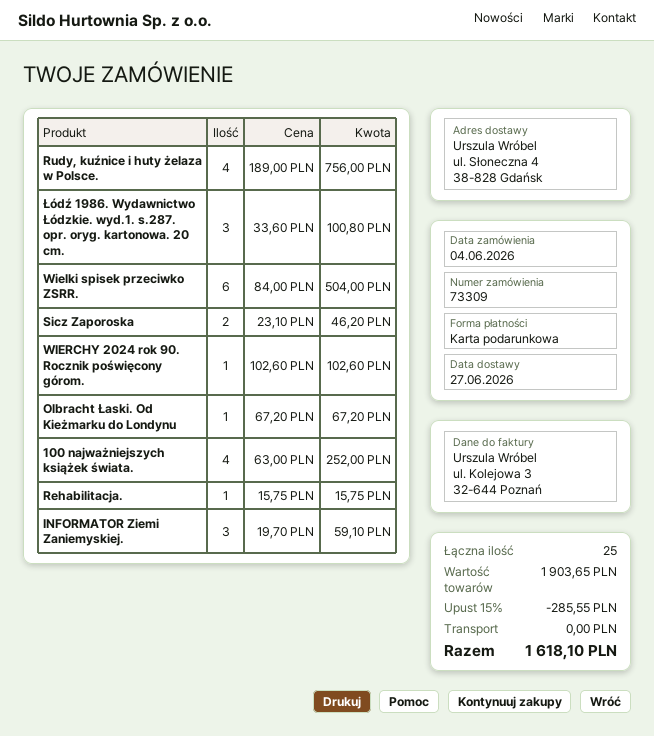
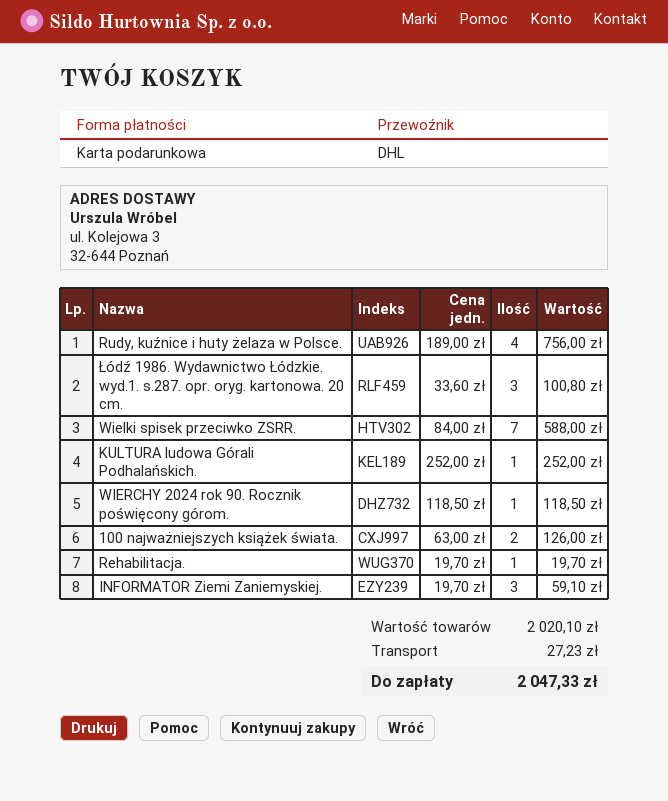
ship to: ul. Słoneczna 4, 38-828 Gdańsk -> ul. Kolejowa 3, 32-644 Poznań
Wielki spisek przeciwko ZSRR.: 6 x 84.00 = 504.00 -> 7 x 84.00 = 588.00
Sicz Zaporoska: 2 x 23.10 = 46.20 -> none
WIERCHY 2024 rok 90. Rocznik poświęcony górom.: 1 x 102.60 = 102.60 -> 1 x 118.50 = 118.50
Olbracht Łaski. Od Kieżmarku do Londynu: 1 x 67.20 = 67.20 -> none
100 najważniejszych książek świata.: 4 x 63.00 = 252.00 -> 2 x 63.00 = 126.00
Rehabilitacja.: 1 x 15.75 = 15.75 -> 1 x 19.70 = 19.70
KULTURA ludowa Górali Podhalańskich.: none -> 1 x 252.00 = 252.00
subtotal: 1903.65 -> 2020.10
discount: 15% = 285.55 -> none
shipping: 0.00 -> 27.23
total: 1618.10 -> 2047.33

